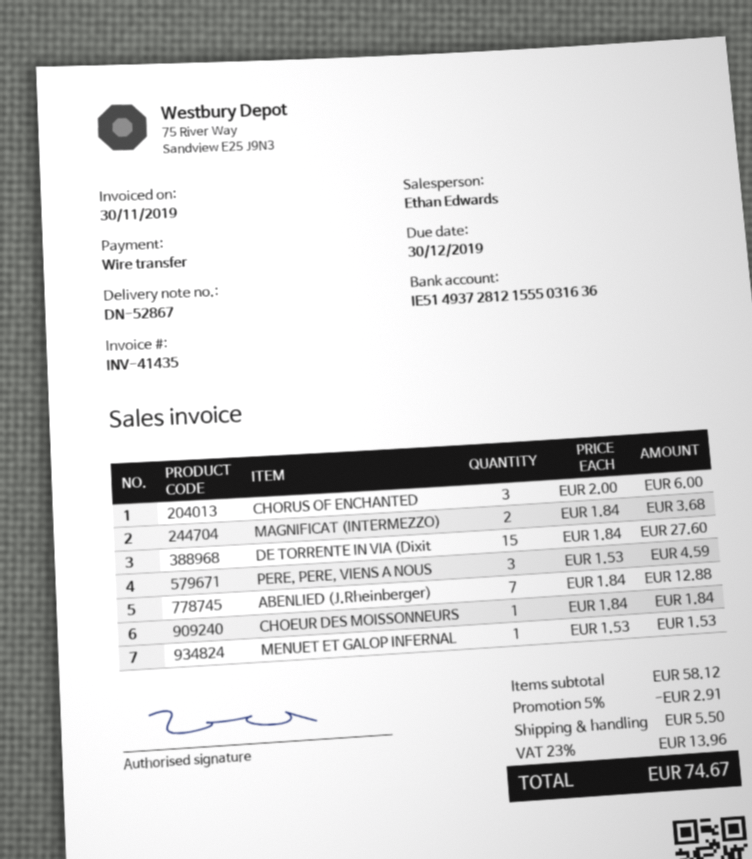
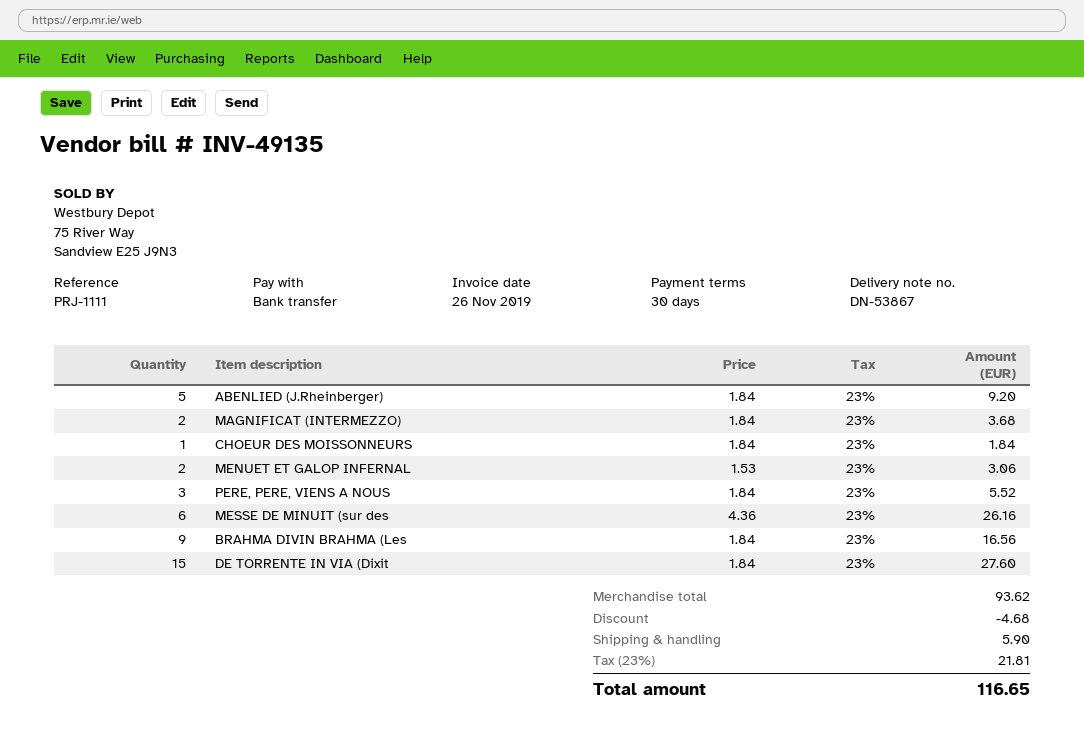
delivery note number: DN-52867 -> DN-53867
invoice number: INV-41435 -> INV-49135
invoice date: 2019-11-30 -> 2019-11-26
CHORUS OF ENCHANTED: 3 x 2.00 = 6.00 -> none
PERE, PERE, VIENS A NOUS: 3 x 1.53 = 4.59 -> 3 x 1.84 = 5.52
ABENLIED (J.Rheinberger): 7 x 1.84 = 12.88 -> 5 x 1.84 = 9.20
MENUET ET GALOP INFERNAL: 1 x 1.53 = 1.53 -> 2 x 1.53 = 3.06
MESSE DE MINUIT (sur des: none -> 6 x 4.36 = 26.16
BRAHMA DIVIN BRAHMA (Les: none -> 9 x 1.84 = 16.56
subtotal: 58.12 -> 93.62
discount: 2.91 -> 4.68
shipping: 5.50 -> 5.90
tax: 23% = 13.96 -> 23% = 21.81
total: 74.67 -> 116.65

